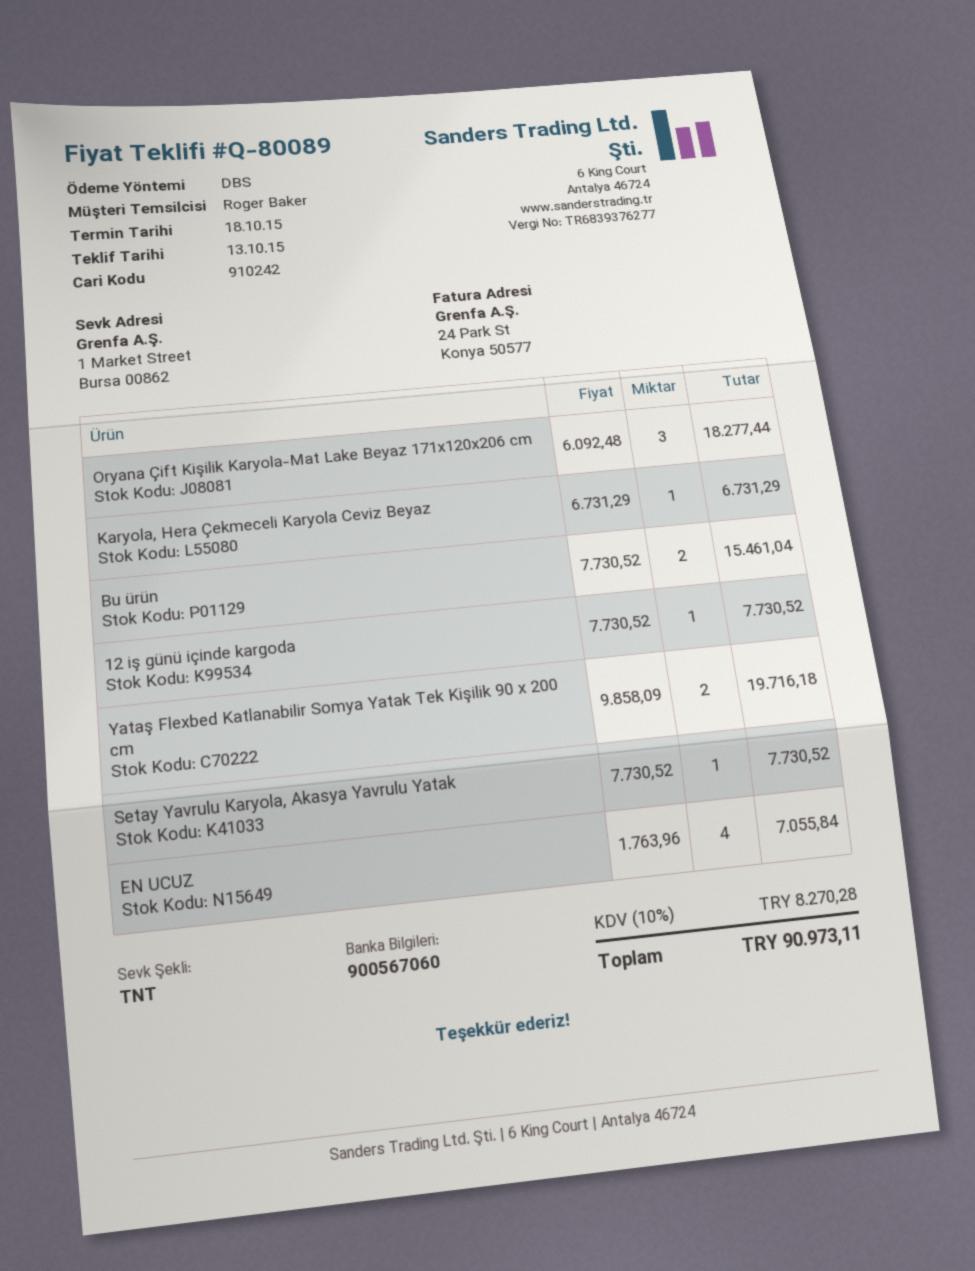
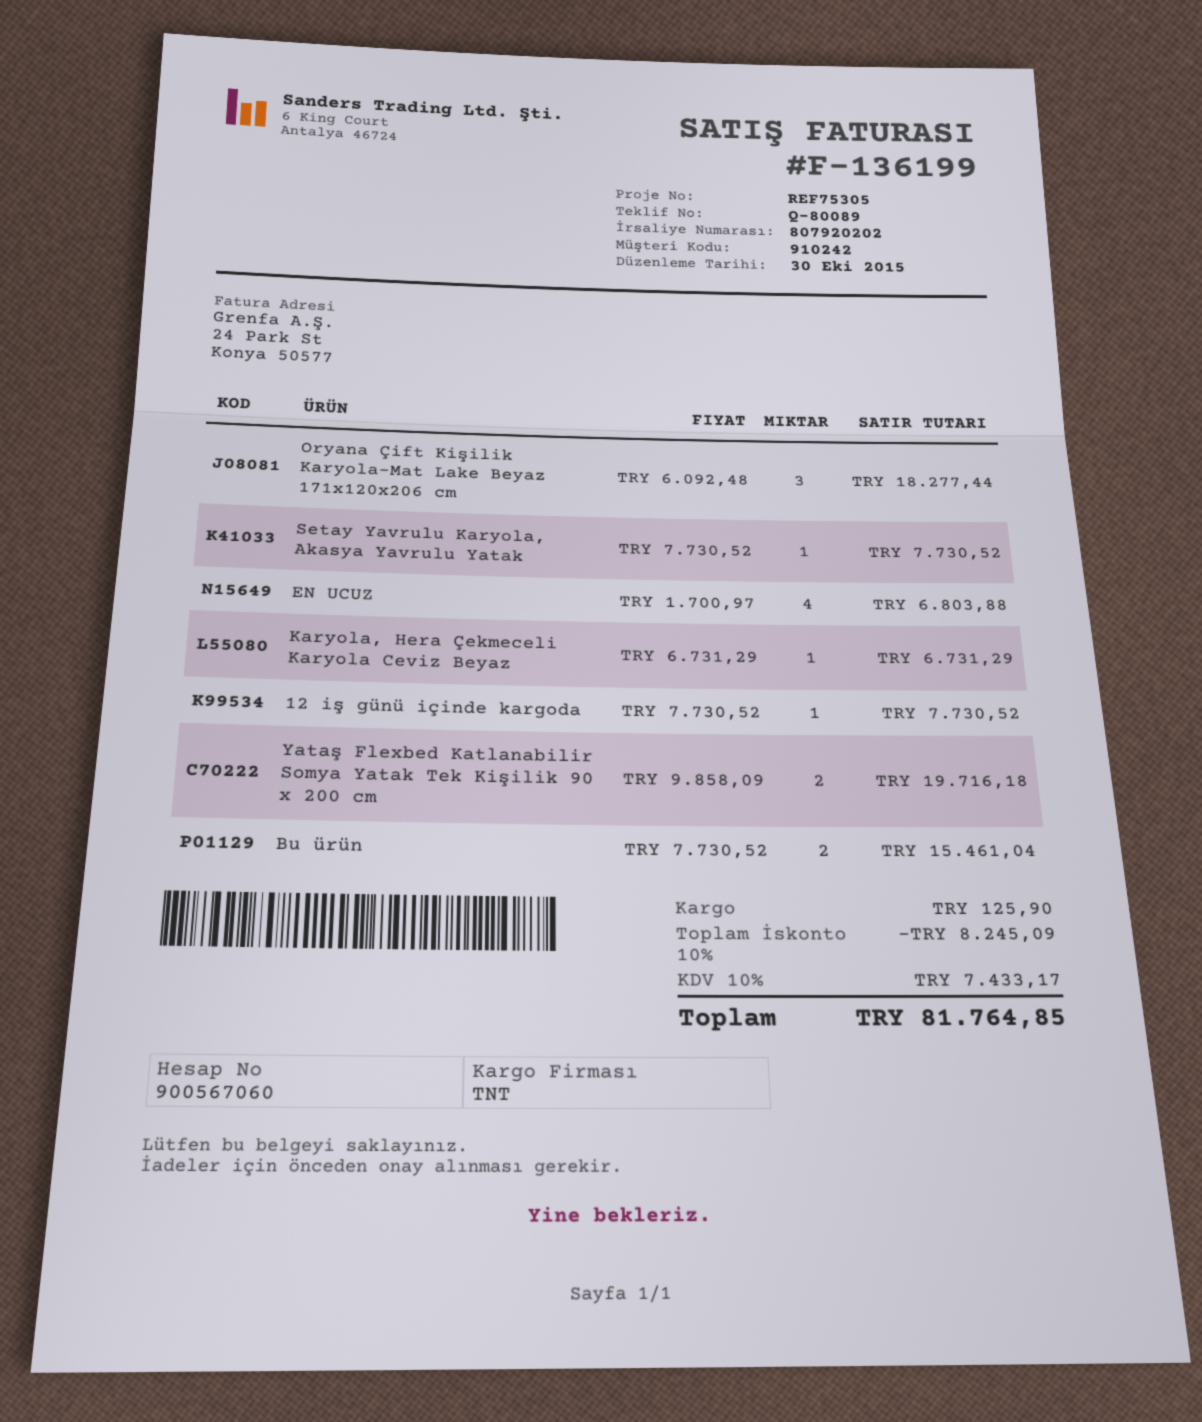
EN UCUZ: 4 x 1763.96 = 7055.84 -> 4 x 1700.97 = 6803.88
discount: none -> 10% = 8245.09
shipping: none -> 125.90
tax: 10% = 8270.28 -> 10% = 7433.17
total: 90973.11 -> 81764.85

